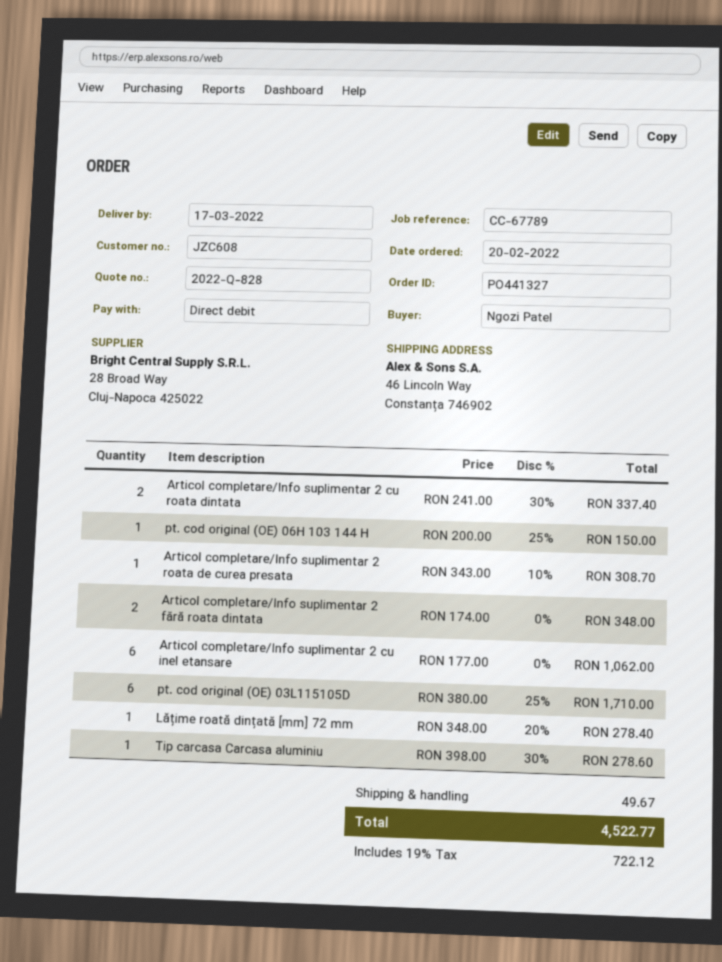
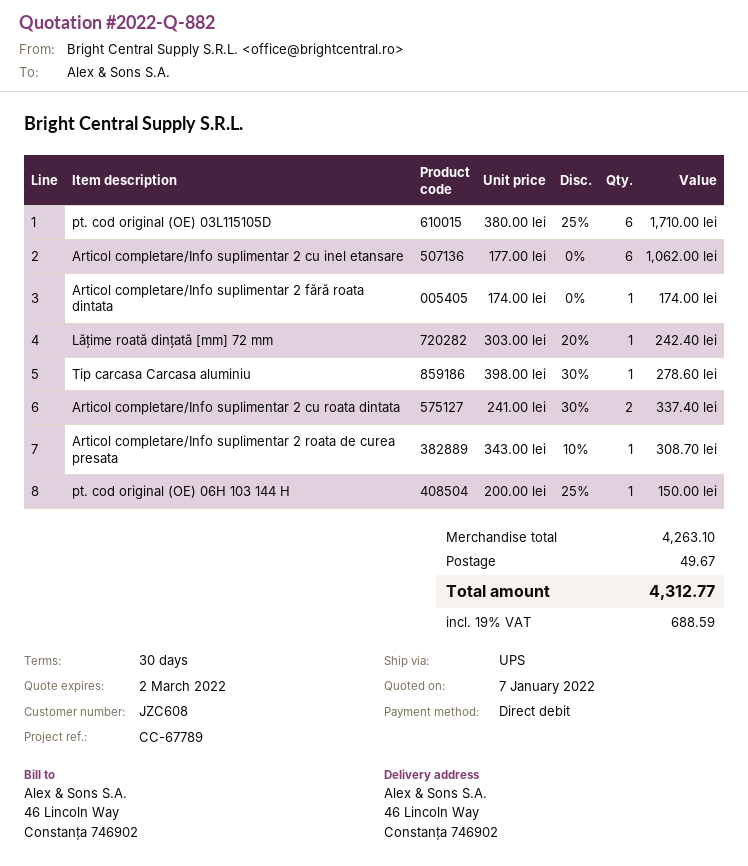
quote number: 2022-Q-828 -> 2022-Q-882
Articol completare/Info suplimentar 2 fără roata dintata: 2 x 174.00 = 348.00 -> 1 x 174.00 = 174.00
Lățime roată dințată [mm] 72 mm: 1 x 348.00 - 20% = 278.40 -> 1 x 303.00 - 20% = 242.40
tax: 19% = 722.12 -> 19% = 688.59
total: 4522.77 -> 4312.77

